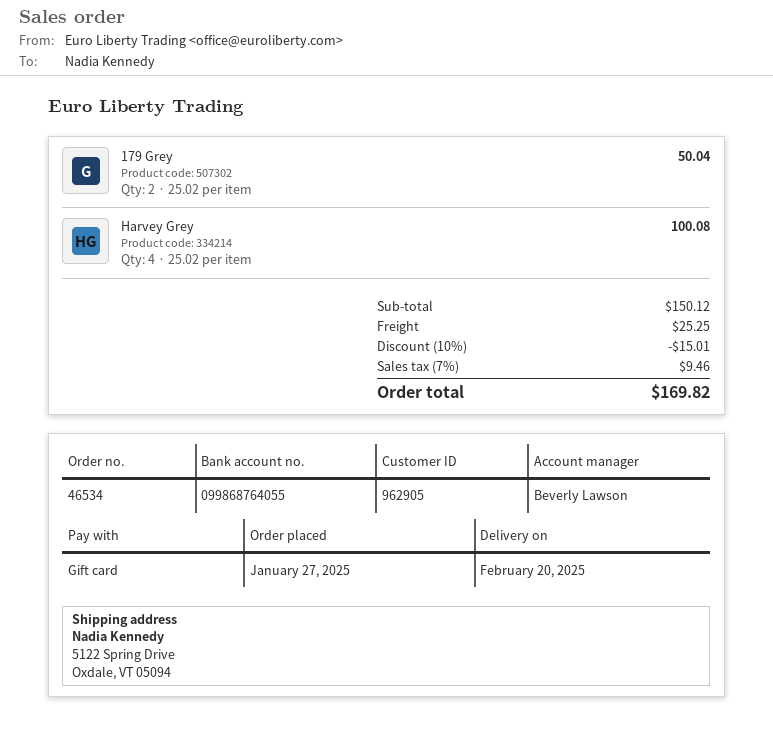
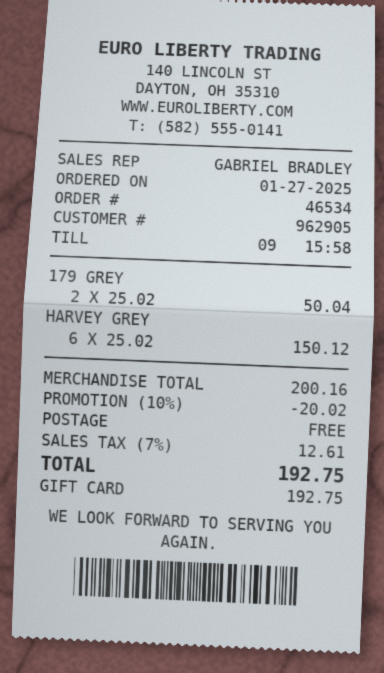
sales rep: Beverly Lawson -> GABRIEL BRADLEY
Harvey Grey: 4 x 25.02 = 100.08 -> 6 x 25.02 = 150.12
subtotal: 150.12 -> 200.16
discount: 10% = 15.01 -> 10% = 20.02
shipping: 25.25 -> 0.00
tax: 7% = 9.46 -> 7% = 12.61
total: 169.82 -> 192.75

